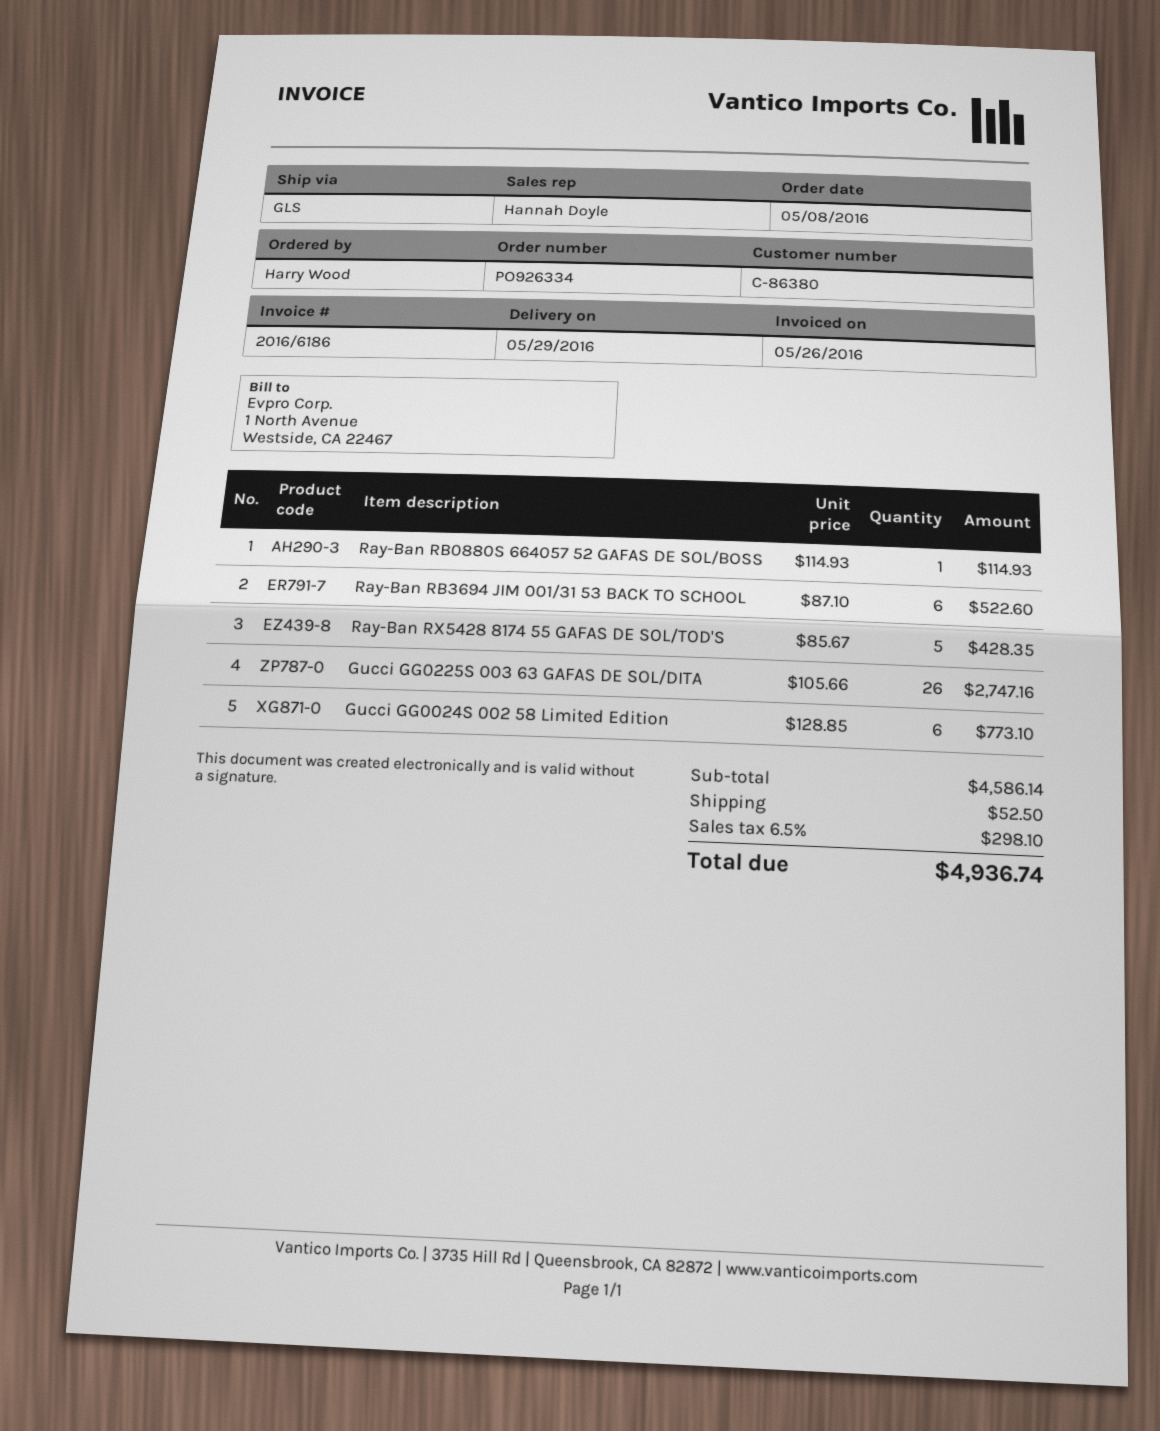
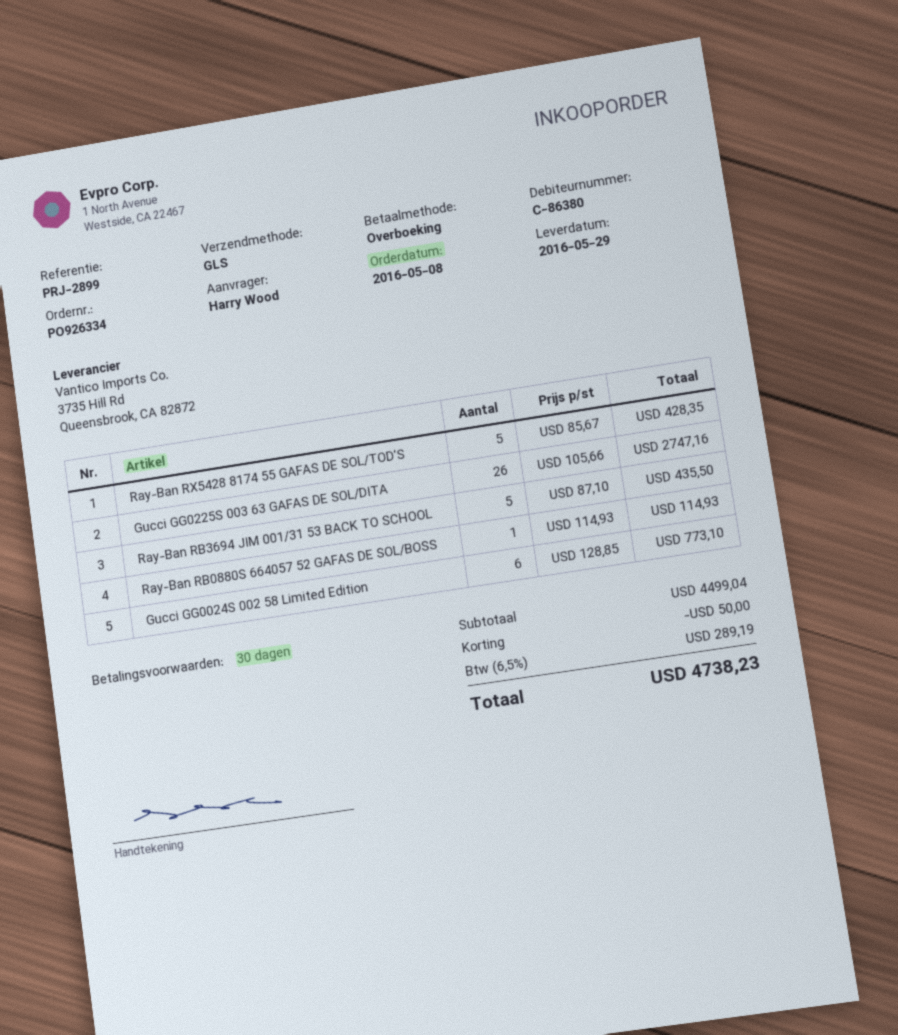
Ray-Ban RB3694 JIM 001/31 53 BACK TO SCHOOL: 6 x 87.10 = 522.60 -> 5 x 87.10 = 435.50
subtotal: 4586.14 -> 4499.04
discount: none -> 50.00
shipping: 52.50 -> none
tax: 6.5% = 298.10 -> 6.5% = 289.19
total: 4936.74 -> 4738.23

